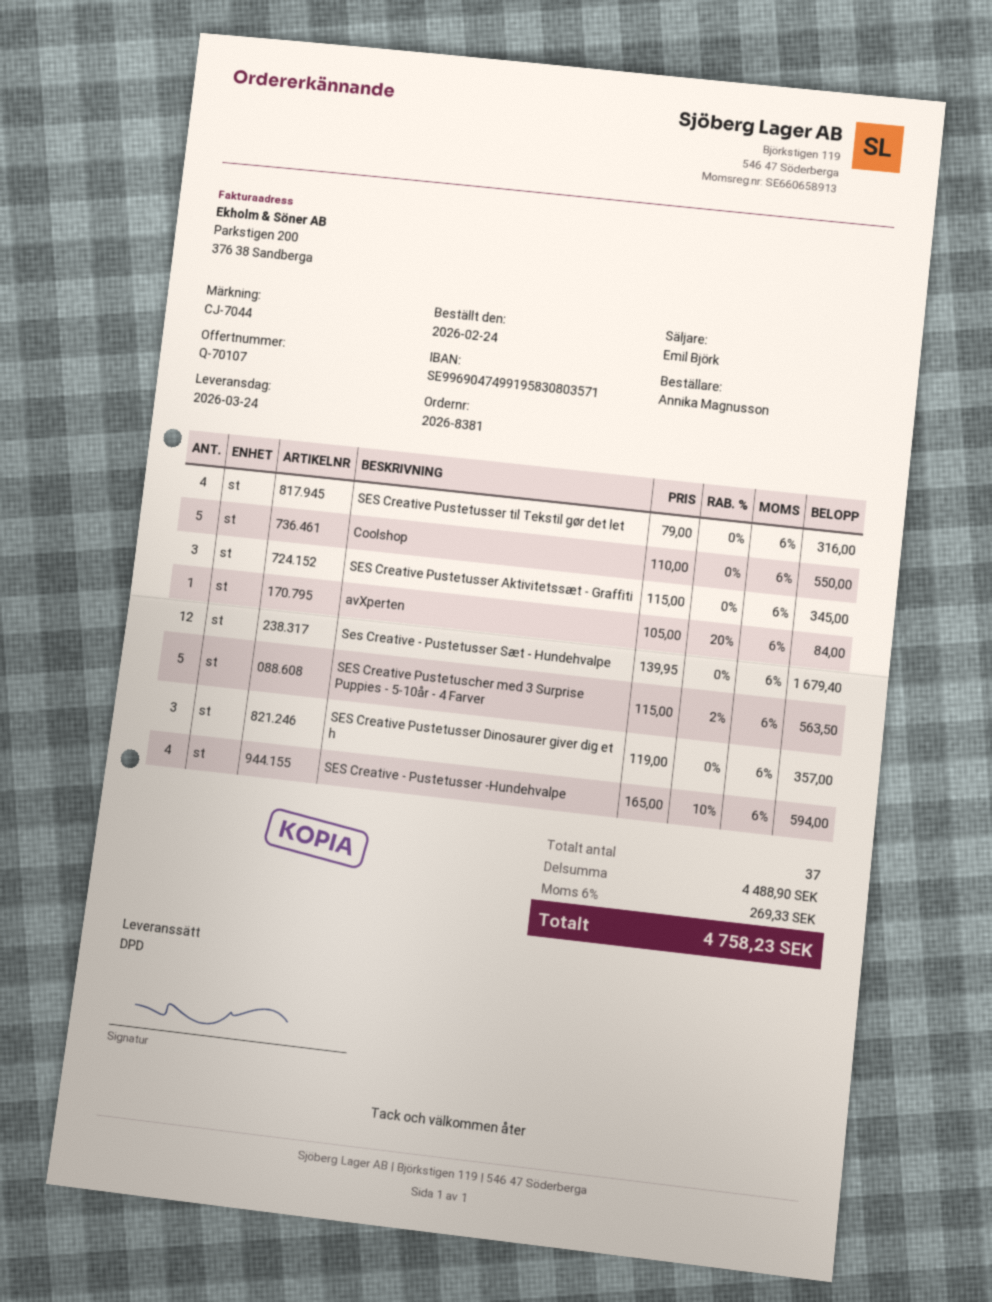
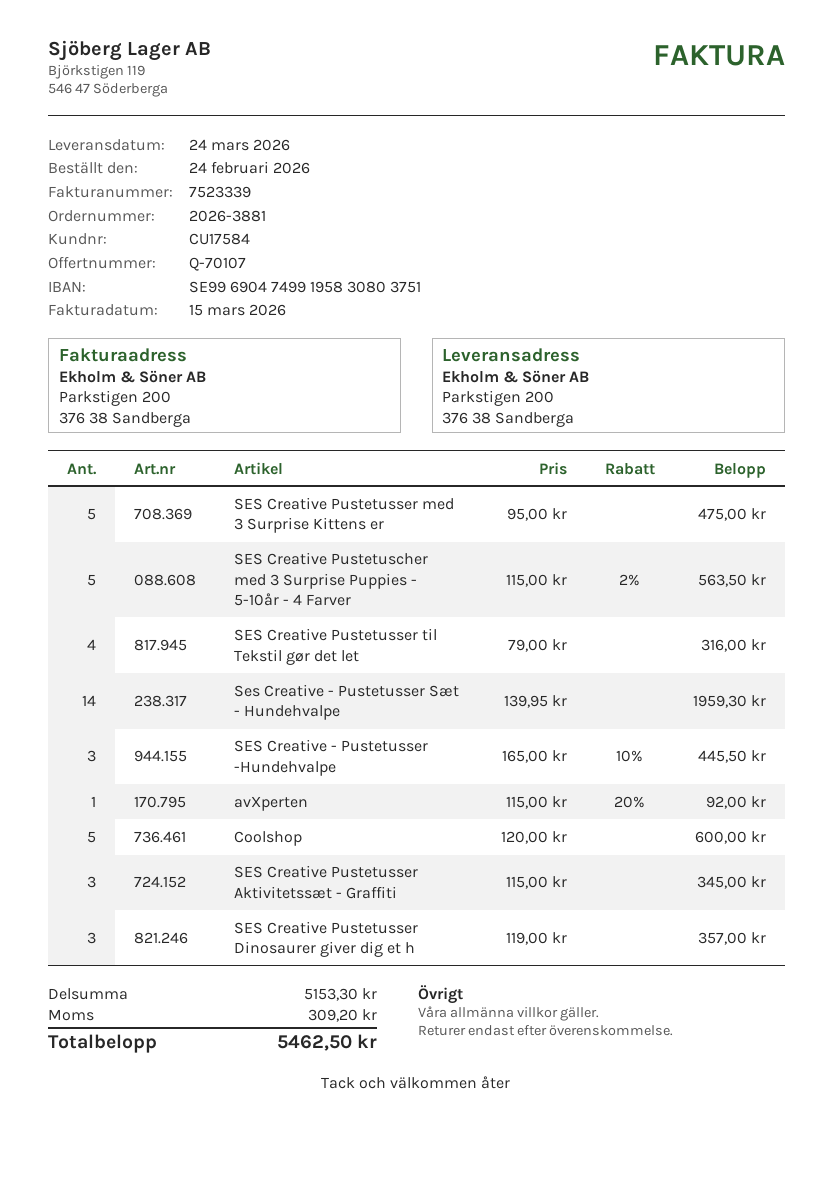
order number: 2026-8381 -> 2026-3881
bank account: SE9969047499195830803571 -> SE9969047499195830803751
Coolshop: 5 x 110.00 = 550.00 -> 5 x 120.00 = 600.00
avXperten: 1 x 105.00 - 20% = 84.00 -> 1 x 115.00 - 20% = 92.00
Ses Creative - Pustetusser Sæt - Hundehvalpe: 12 x 139.95 = 1679.40 -> 14 x 139.95 = 1959.30
SES Creative - Pustetusser -Hundehvalpe: 4 x 165.00 - 10% = 594.00 -> 3 x 165.00 - 10% = 445.50
SES Creative Pustetusser med 3 Surprise Kittens er: none -> 5 x 95.00 = 475.00
subtotal: 4488.90 -> 5153.30
tax: 269.33 -> 309.20
total: 4758.23 -> 5462.50

